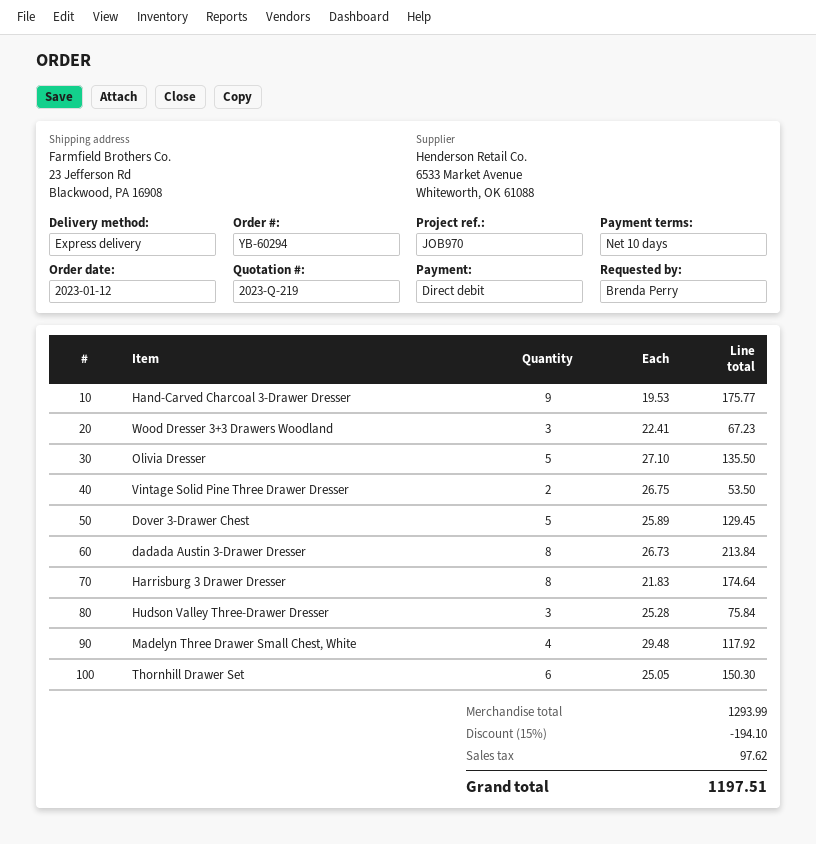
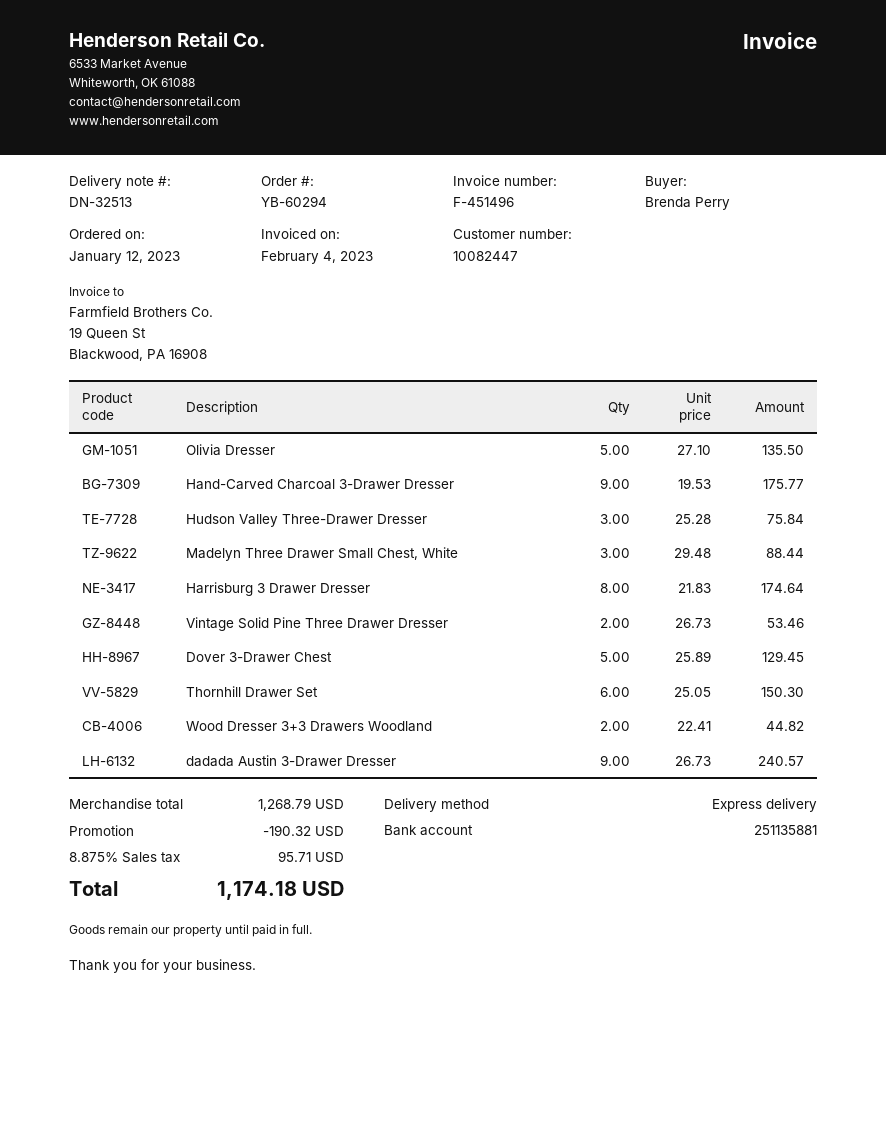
Wood Dresser 3+3 Drawers Woodland: 3 x 22.41 = 67.23 -> 2 x 22.41 = 44.82
Vintage Solid Pine Three Drawer Dresser: 2 x 26.75 = 53.50 -> 2 x 26.73 = 53.46
dadada Austin 3-Drawer Dresser: 8 x 26.73 = 213.84 -> 9 x 26.73 = 240.57
Madelyn Three Drawer Small Chest, White: 4 x 29.48 = 117.92 -> 3 x 29.48 = 88.44
subtotal: 1293.99 -> 1268.79
discount: 194.10 -> 190.32
tax: 97.62 -> 95.71
total: 1197.51 -> 1174.18

